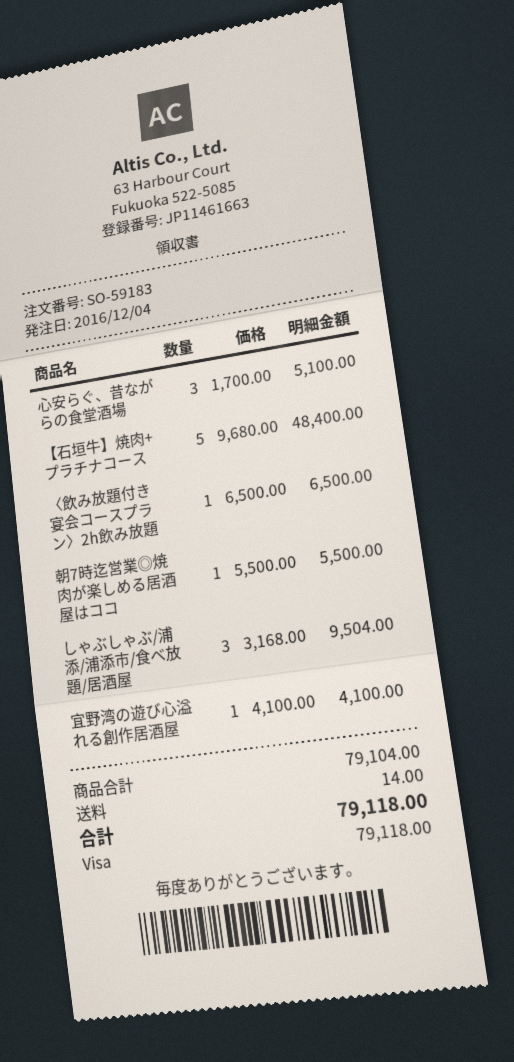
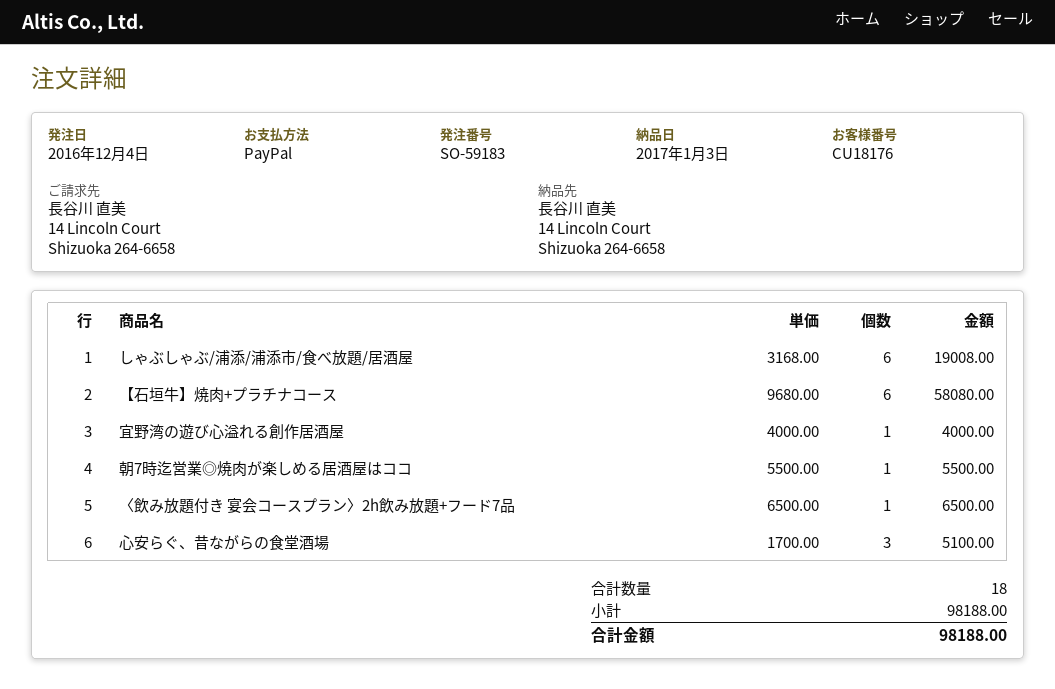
payment method: Visa -> PayPal
【石垣牛】焼肉+プラチナコース: 5 x 9680.00 = 48400.00 -> 6 x 9680.00 = 58080.00
しゃぶしゃぶ/浦添/浦添市/食べ放題/居酒屋: 3 x 3168.00 = 9504.00 -> 6 x 3168.00 = 19008.00
宜野湾の遊び心溢れる創作居酒屋: 1 x 4100.00 = 4100.00 -> 1 x 4000.00 = 4000.00
subtotal: 79104.00 -> 98188.00
shipping: 14.00 -> none
total: 79118.00 -> 98188.00

